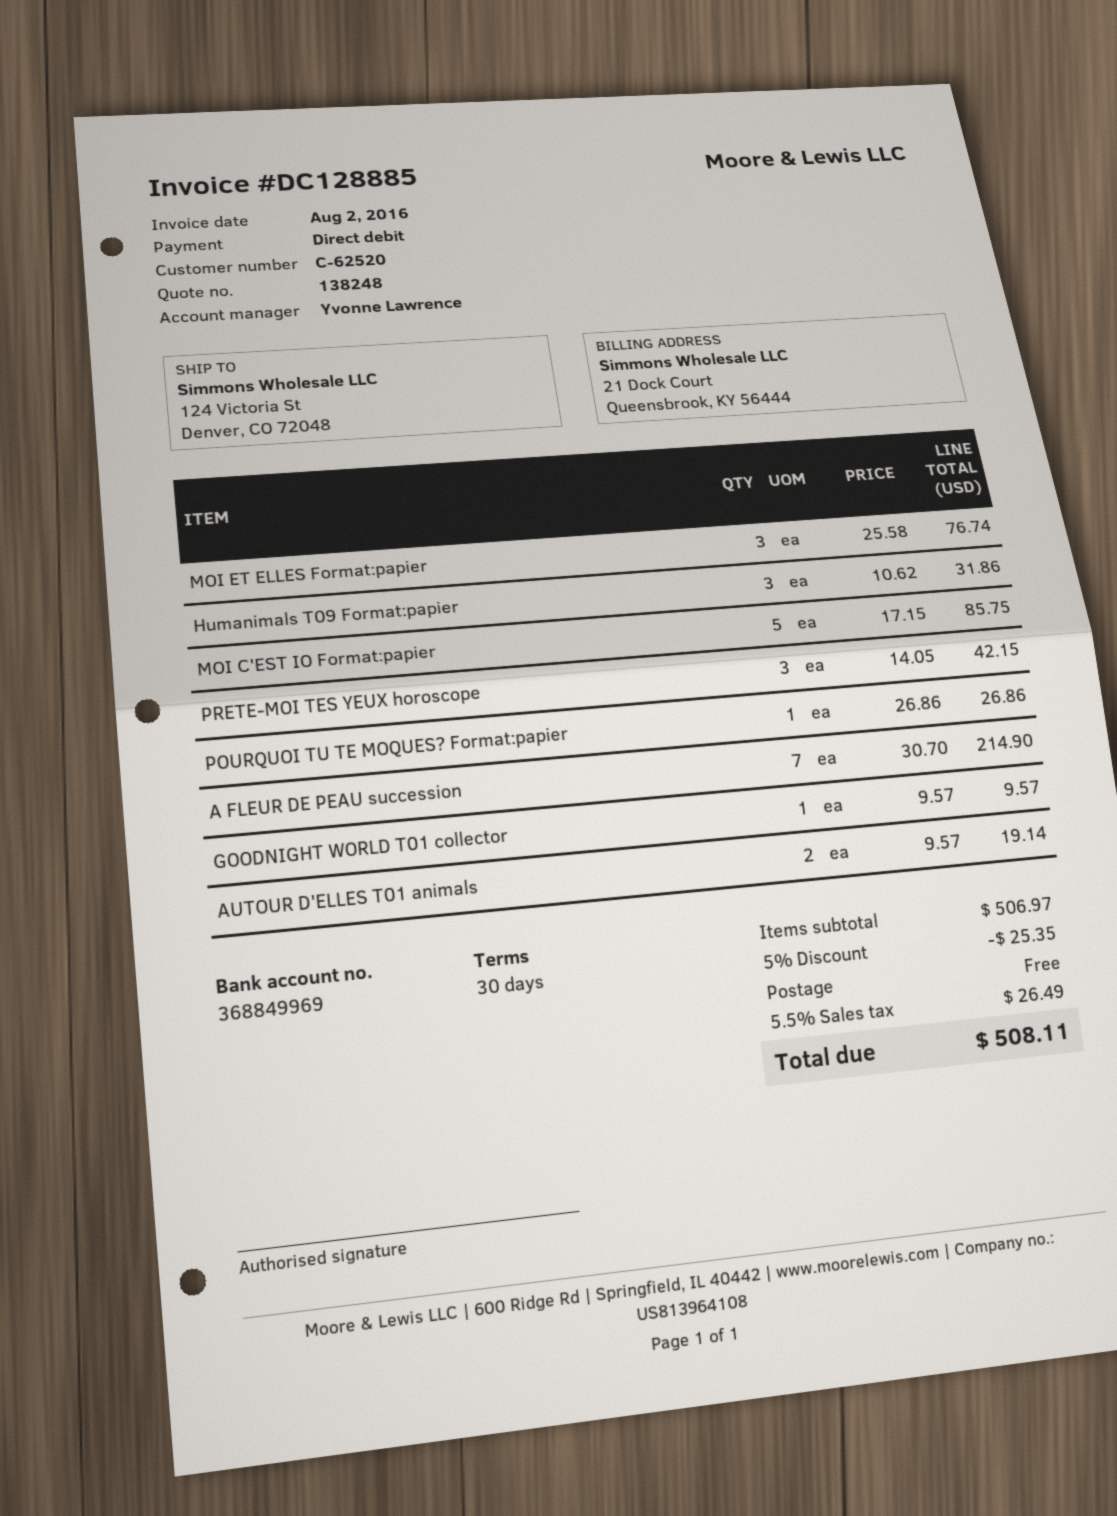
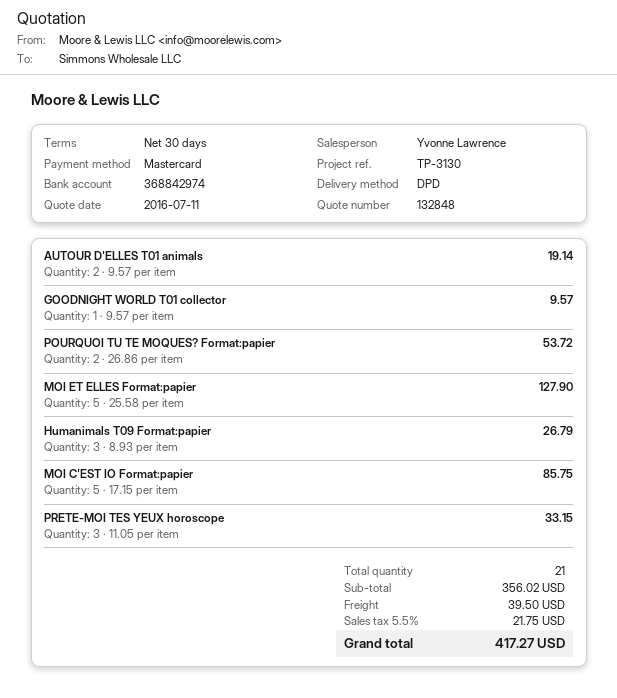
quote number: 138248 -> 132848
payment method: direct debit -> Mastercard
bank account: 368849969 -> 368842974
MOI ET ELLES Format:papier: 3 x 25.58 = 76.74 -> 5 x 25.58 = 127.90
Humanimals T09 Format:papier: 3 x 10.62 = 31.86 -> 3 x 8.93 = 26.79
PRETE-MOI TES YEUX horoscope: 3 x 14.05 = 42.15 -> 3 x 11.05 = 33.15
POURQUOI TU TE MOQUES? Format:papier: 1 x 26.86 = 26.86 -> 2 x 26.86 = 53.72
A FLEUR DE PEAU succession: 7 x 30.70 = 214.90 -> none
subtotal: 506.97 -> 356.02
discount: 5% = 25.35 -> none
shipping: 0.00 -> 39.50
tax: 5.5% = 26.49 -> 5.5% = 21.75
total: 508.11 -> 417.27

